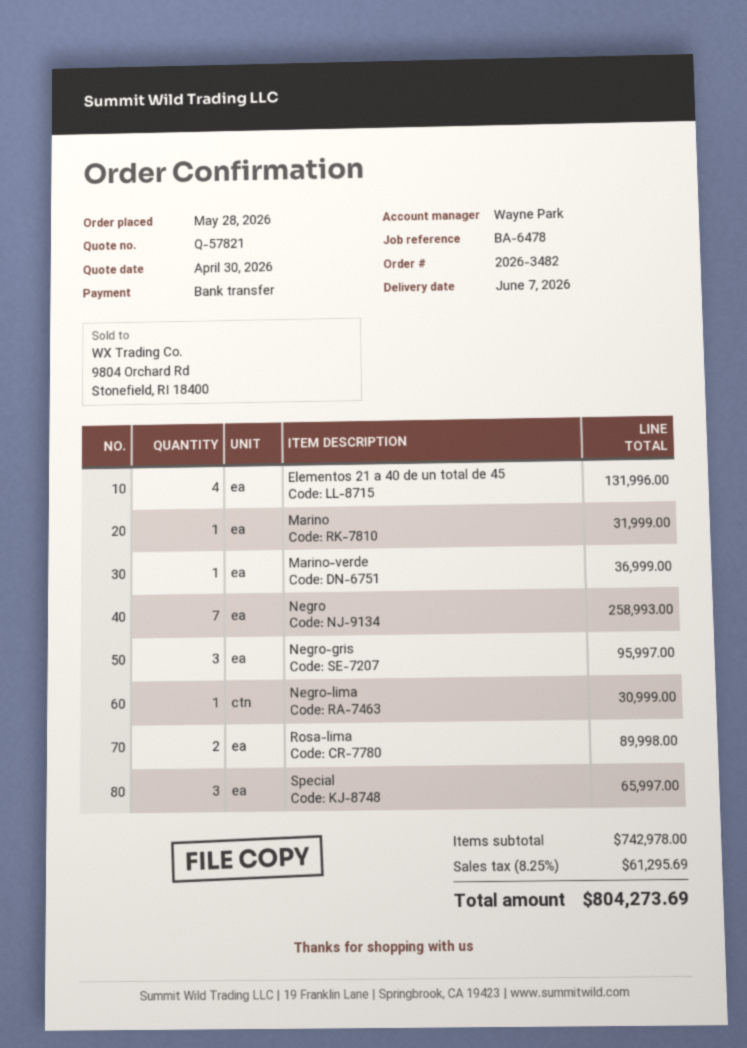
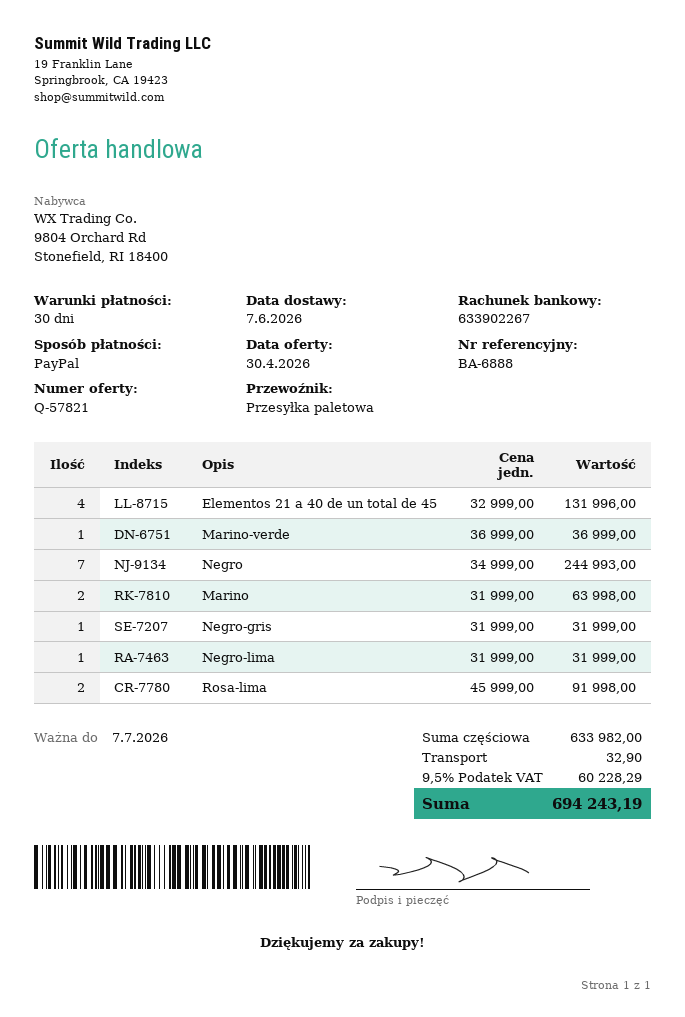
reference: BA-6478 -> BA-6888
payment method: bank transfer -> PayPal
Marino: 1 for 31999.00 -> 2 for 63998.00
Negro: 7 for 258993.00 -> 7 for 244993.00
Negro-gris: 3 for 95997.00 -> 1 for 31999.00
Negro-lima: 1 for 30999.00 -> 1 for 31999.00
Rosa-lima: 2 for 89998.00 -> 2 for 91998.00
Special: 3 for 65997.00 -> none
subtotal: 742978.00 -> 633982.00
shipping: none -> 32.90
tax: 8.25% = 61295.69 -> 9.5% = 60228.29
total: 804273.69 -> 694243.19

